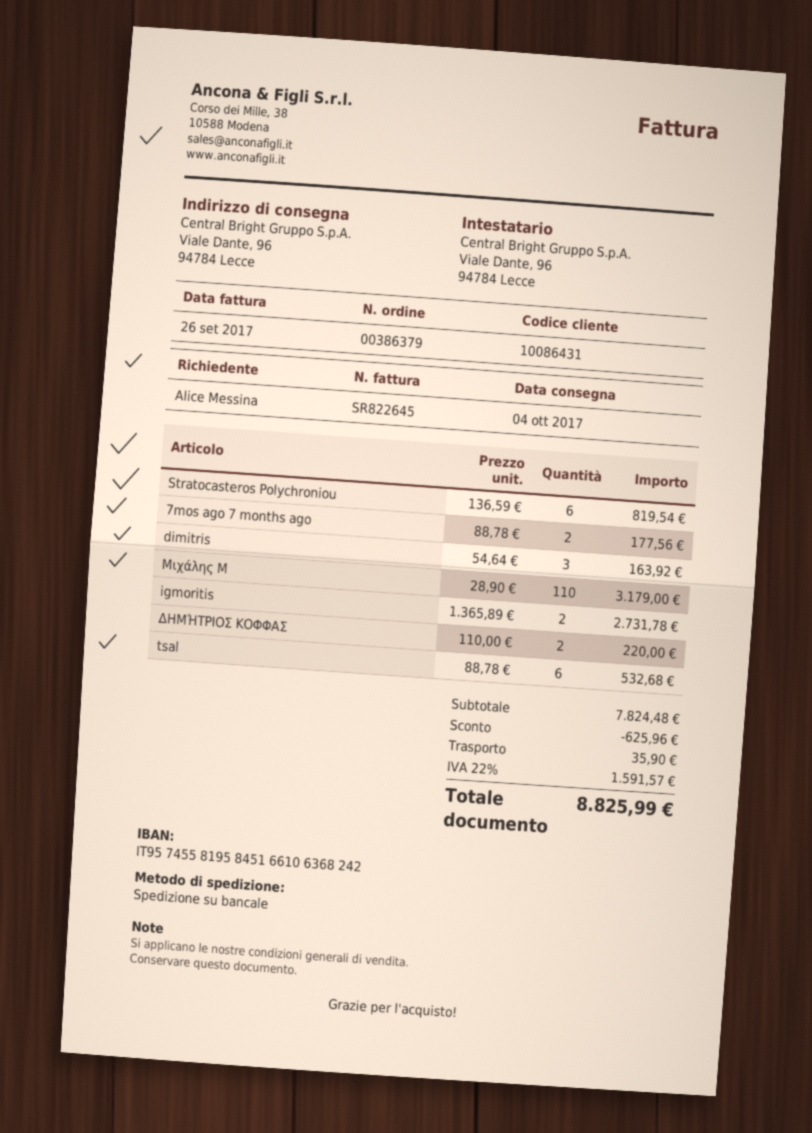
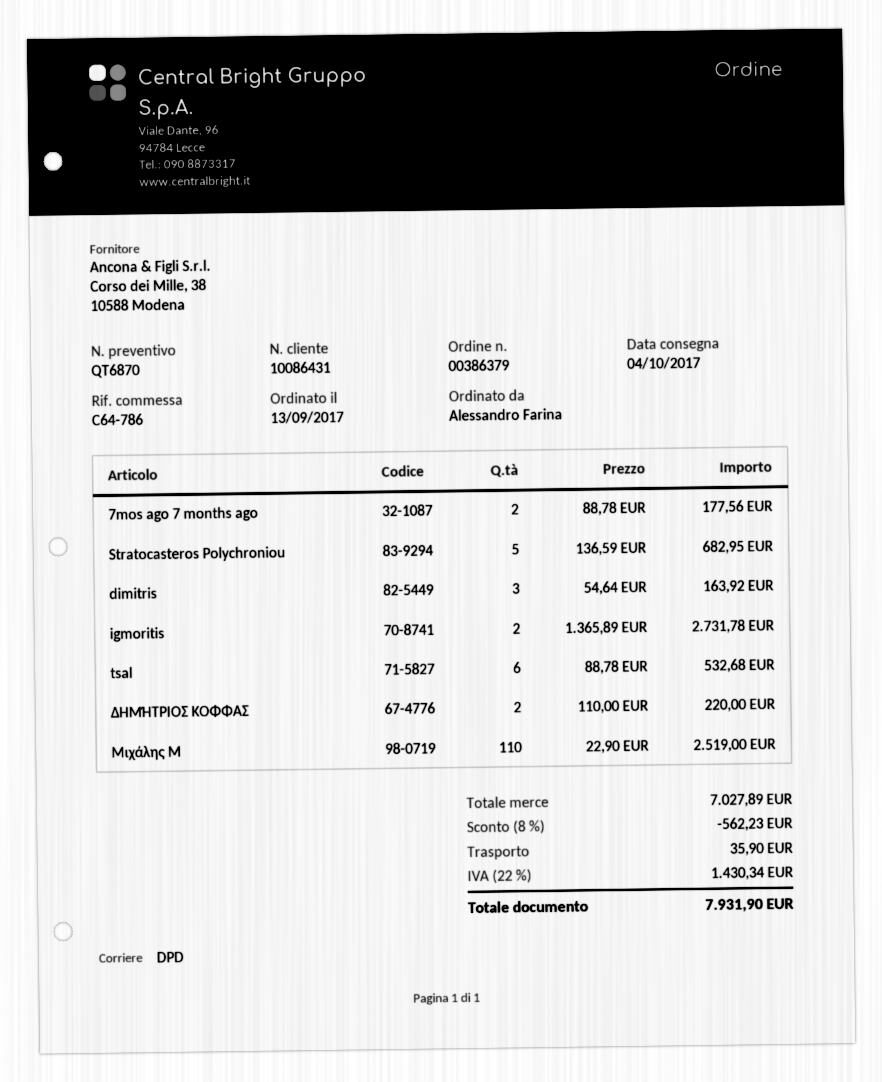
ordered by: Alice Messina -> Alessandro Farina
shipping method: pallet freight -> DPD
Stratocasteros Polychroniou: 6 x 136.59 = 819.54 -> 5 x 136.59 = 682.95
Μιχάλης Μ: 110 x 28.90 = 3179.00 -> 110 x 22.90 = 2519.00
subtotal: 7824.48 -> 7027.89
discount: 625.96 -> 562.23
tax: 22% = 1591.57 -> 22% = 1430.34
total: 8825.99 -> 7931.90

